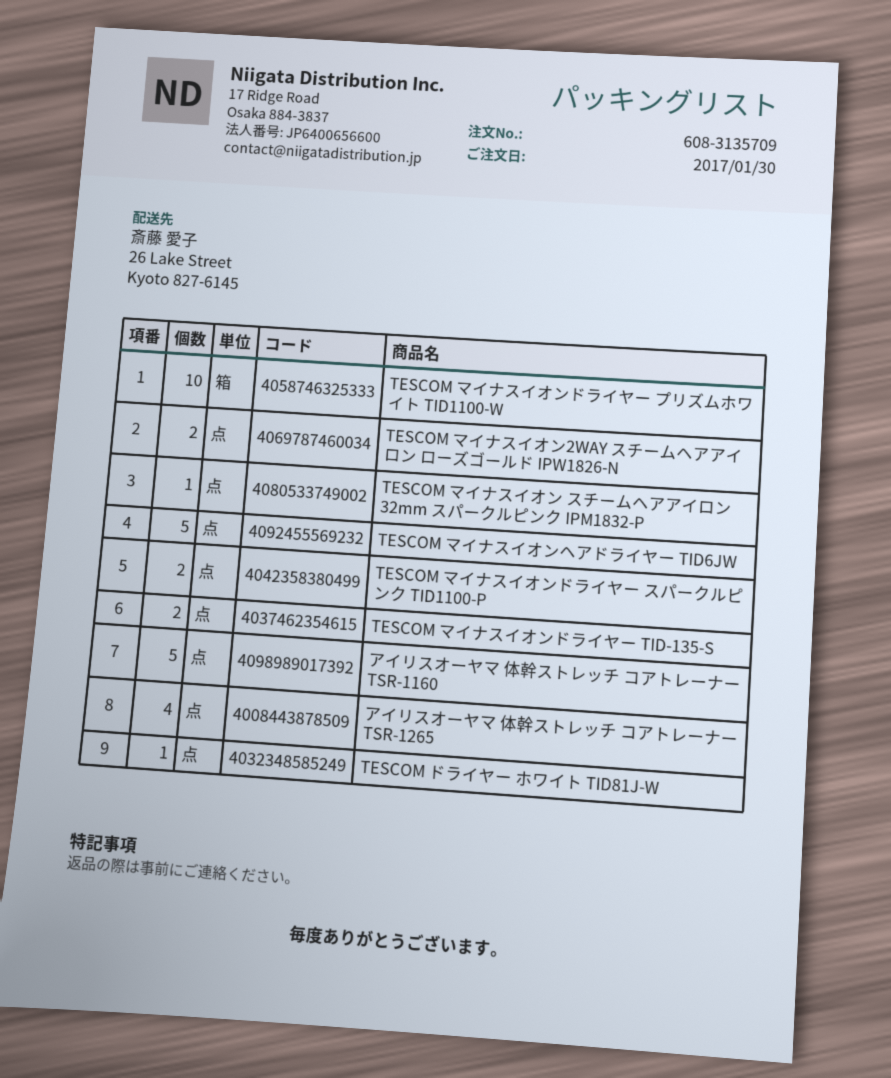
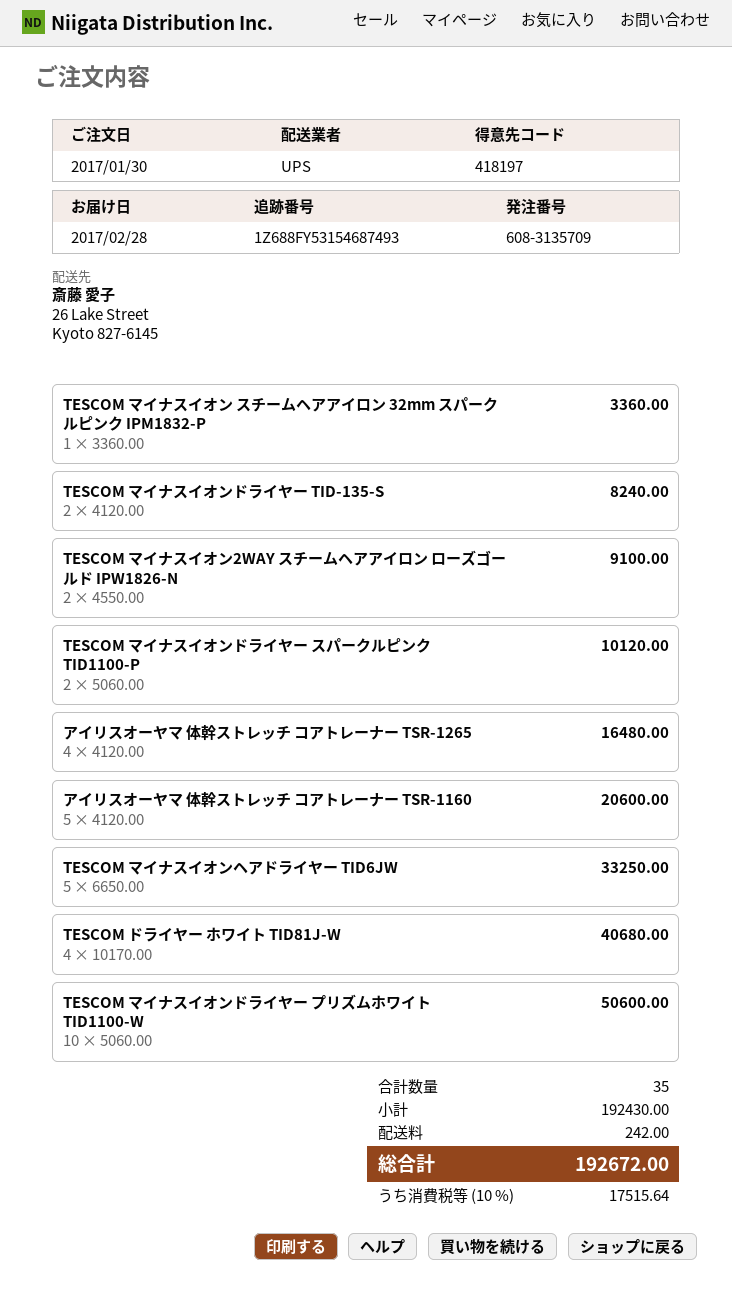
TESCOM ドライヤー ホワイト TID81J-W: 1 -> 4

